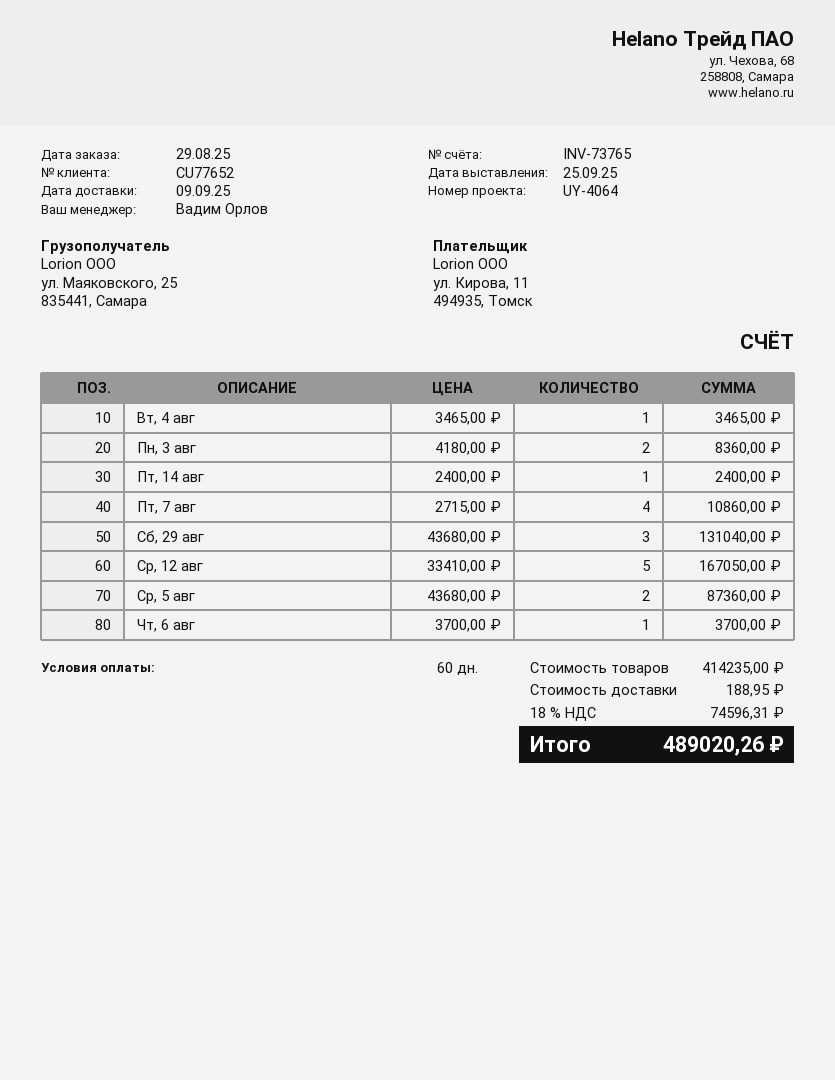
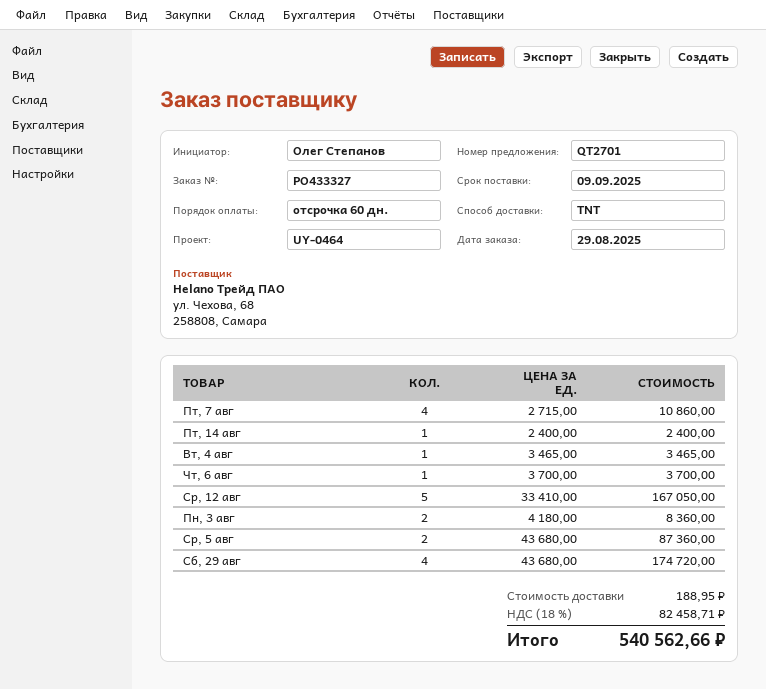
reference: UY-4064 -> UY-0464
Сб, 29 авг: 3 x 43680.00 = 131040.00 -> 4 x 43680.00 = 174720.00
tax: 18% = 74596.31 -> 18% = 82458.71
total: 489020.26 -> 540562.66

